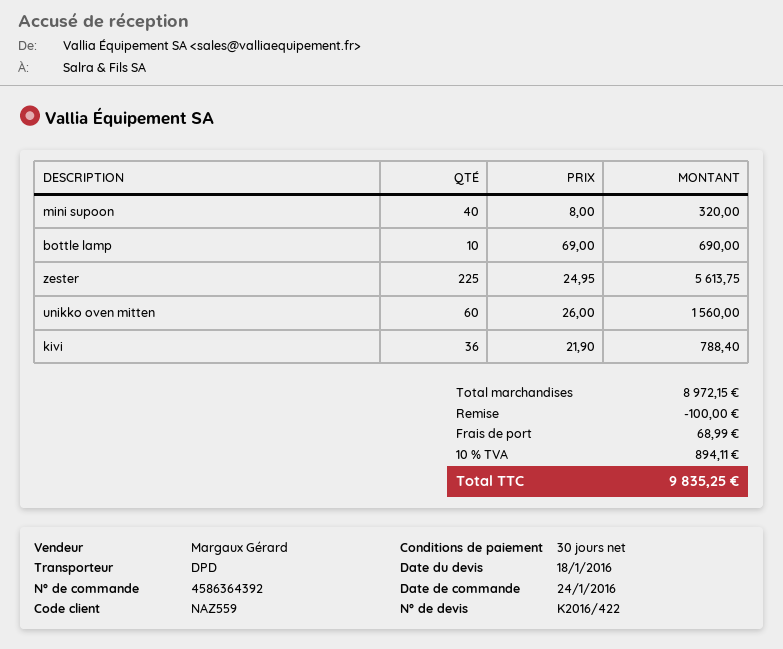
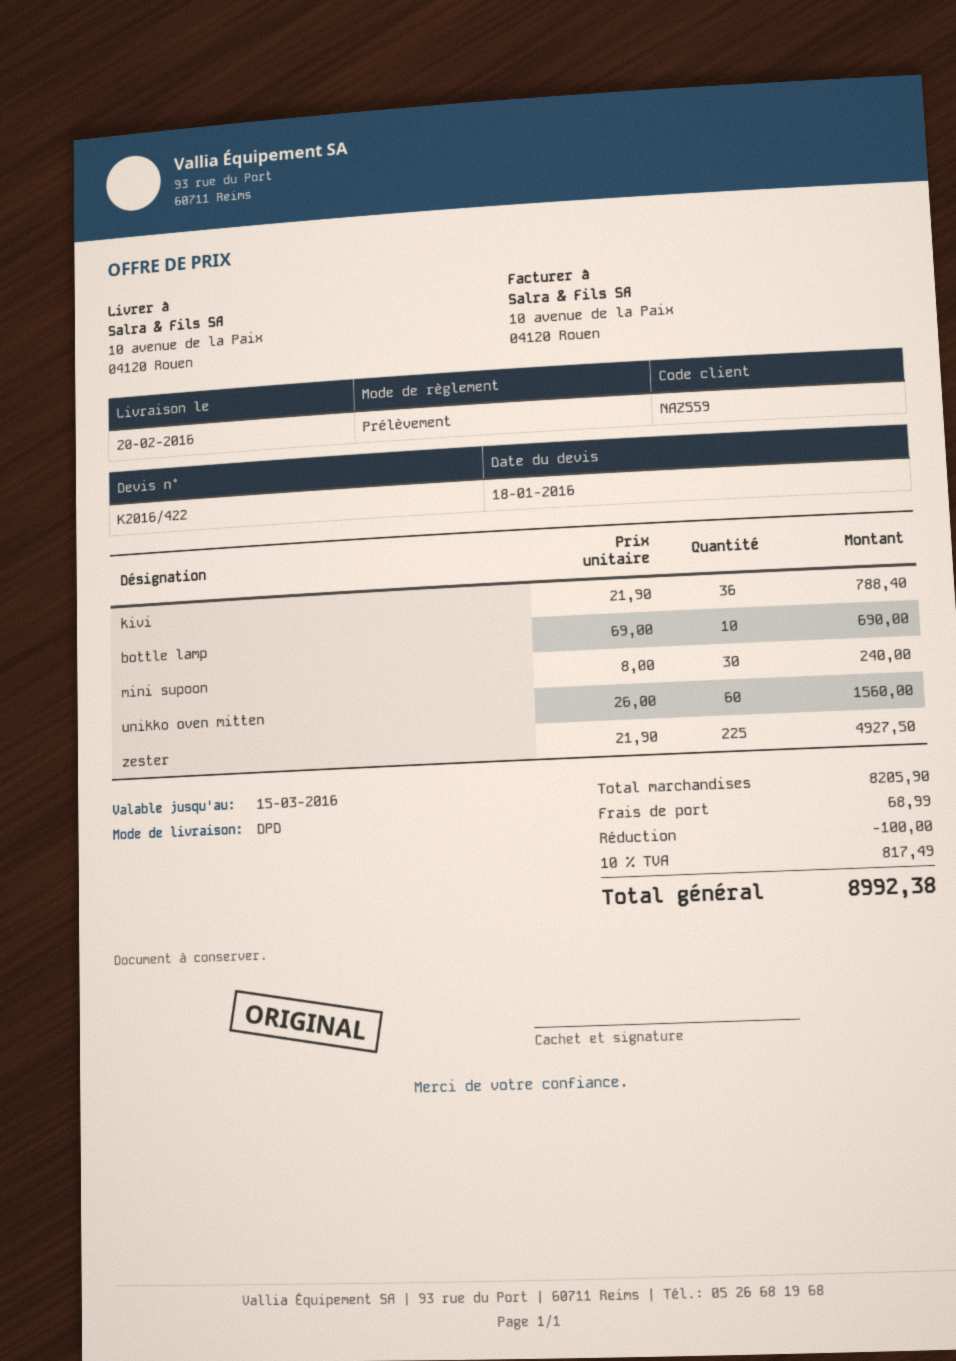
mini supoon: 40 x 8.00 = 320.00 -> 30 x 8.00 = 240.00
zester: 225 x 24.95 = 5613.75 -> 225 x 21.90 = 4927.50
subtotal: 8972.15 -> 8205.90
tax: 10% = 894.11 -> 10% = 817.49
total: 9835.25 -> 8992.38

